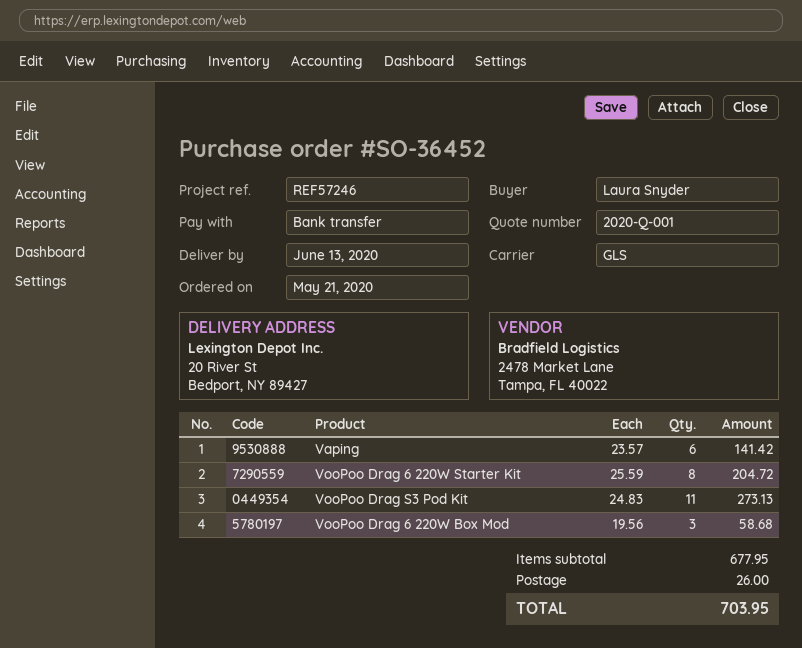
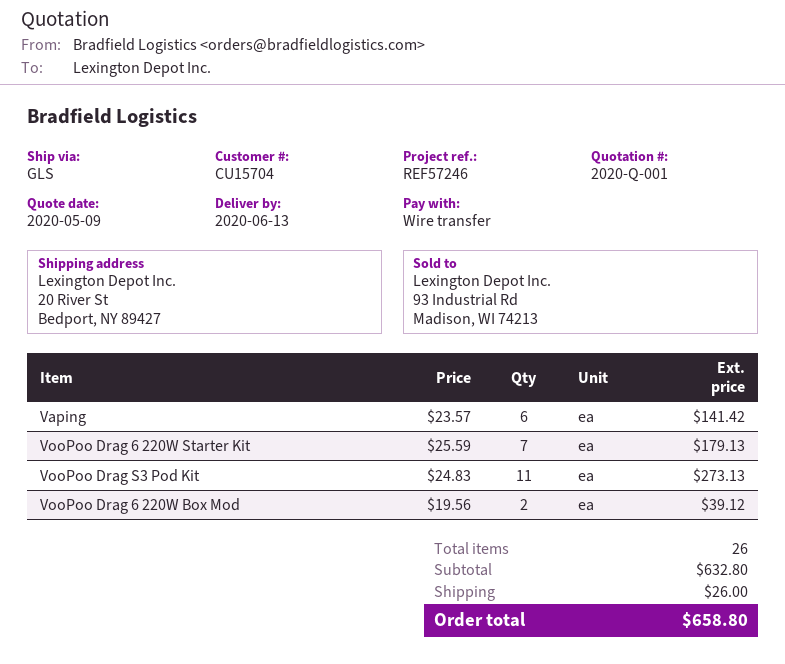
VooPoo Drag 6 220W Starter Kit: 8 x 25.59 = 204.72 -> 7 x 25.59 = 179.13
VooPoo Drag 6 220W Box Mod: 3 x 19.56 = 58.68 -> 2 x 19.56 = 39.12
subtotal: 677.95 -> 632.80
total: 703.95 -> 658.80

